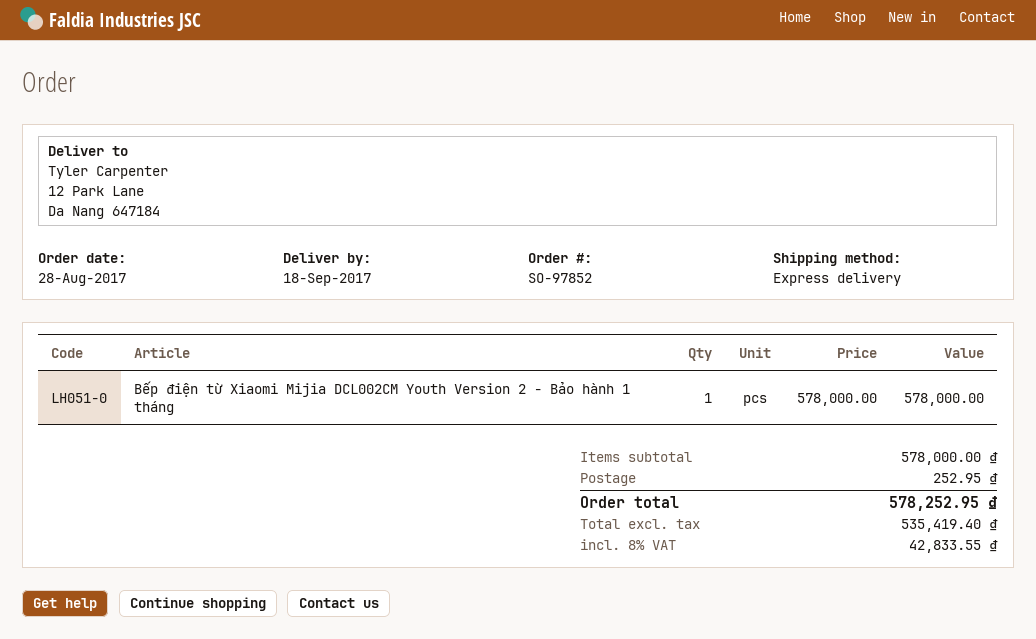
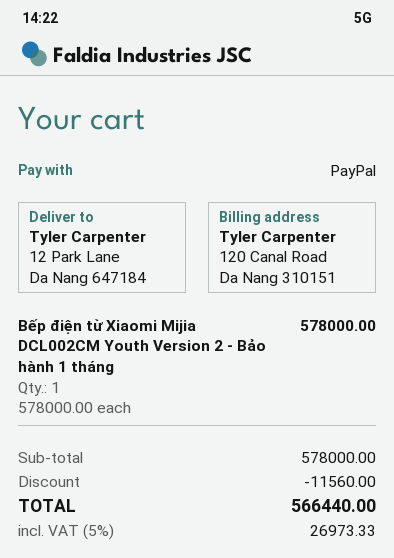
discount: none -> 11560.00
shipping: 252.95 -> none
tax: 8% = 42833.55 -> 5% = 26973.33
total: 578252.95 -> 566440.00

